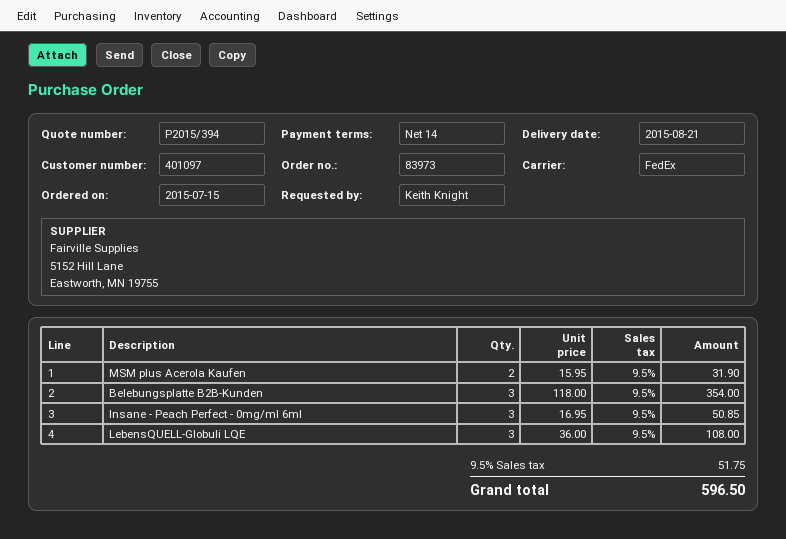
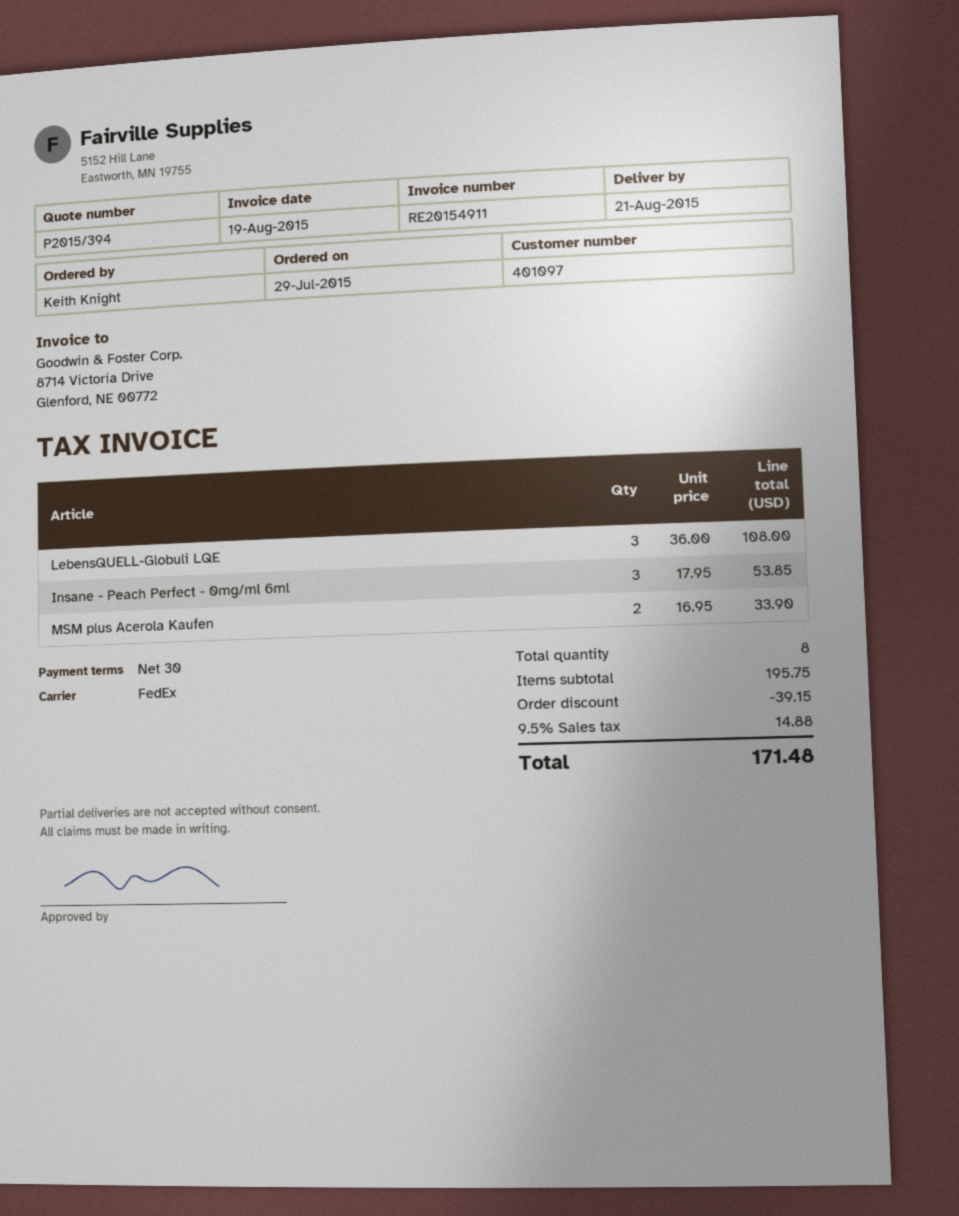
order date: 2015-07-15 -> 2015-07-29
payment terms: 14 days -> 30 days
MSM plus Acerola Kaufen: 2 x 15.95 = 31.90 -> 2 x 16.95 = 33.90
Belebungsplatte B2B-Kunden: 3 x 118.00 = 354.00 -> none
Insane - Peach Perfect - 0mg/ml 6ml: 3 x 16.95 = 50.85 -> 3 x 17.95 = 53.85
discount: none -> 39.15
tax: 9.5% = 51.75 -> 9.5% = 14.88
total: 596.50 -> 171.48

